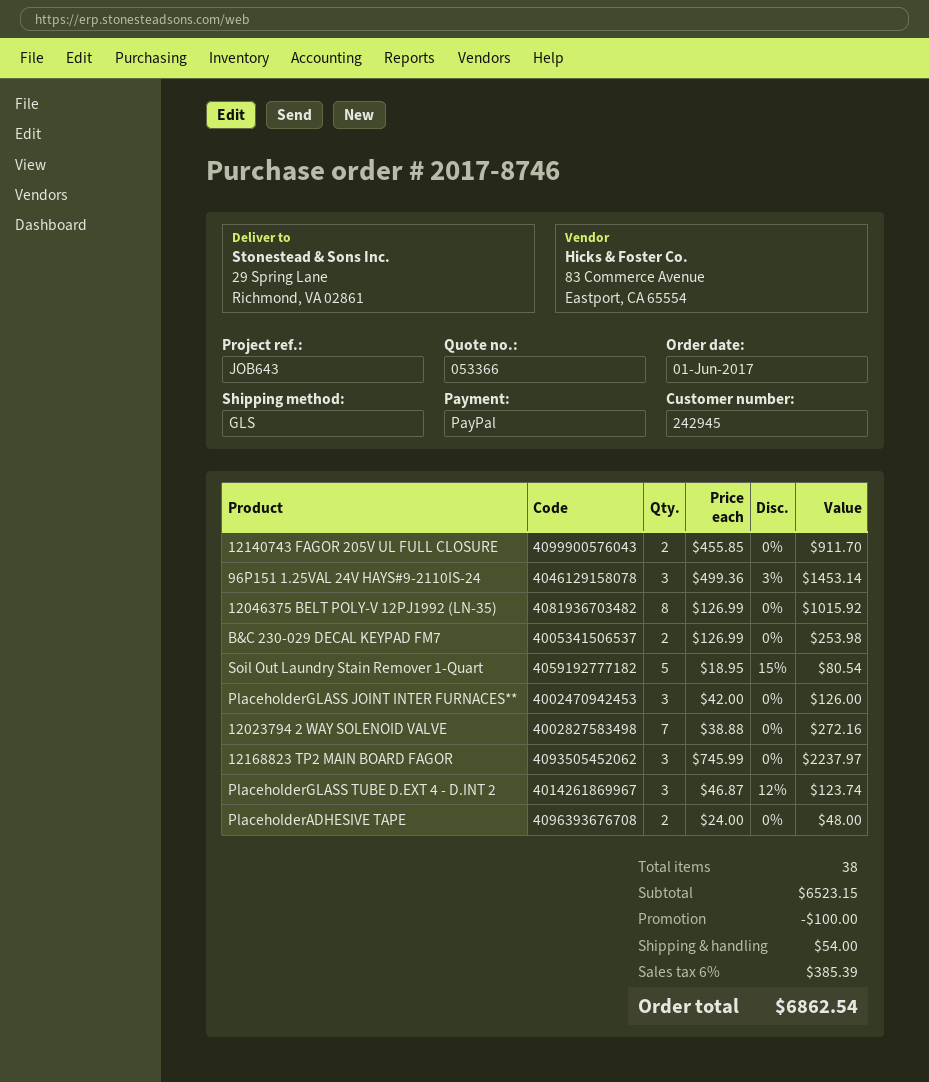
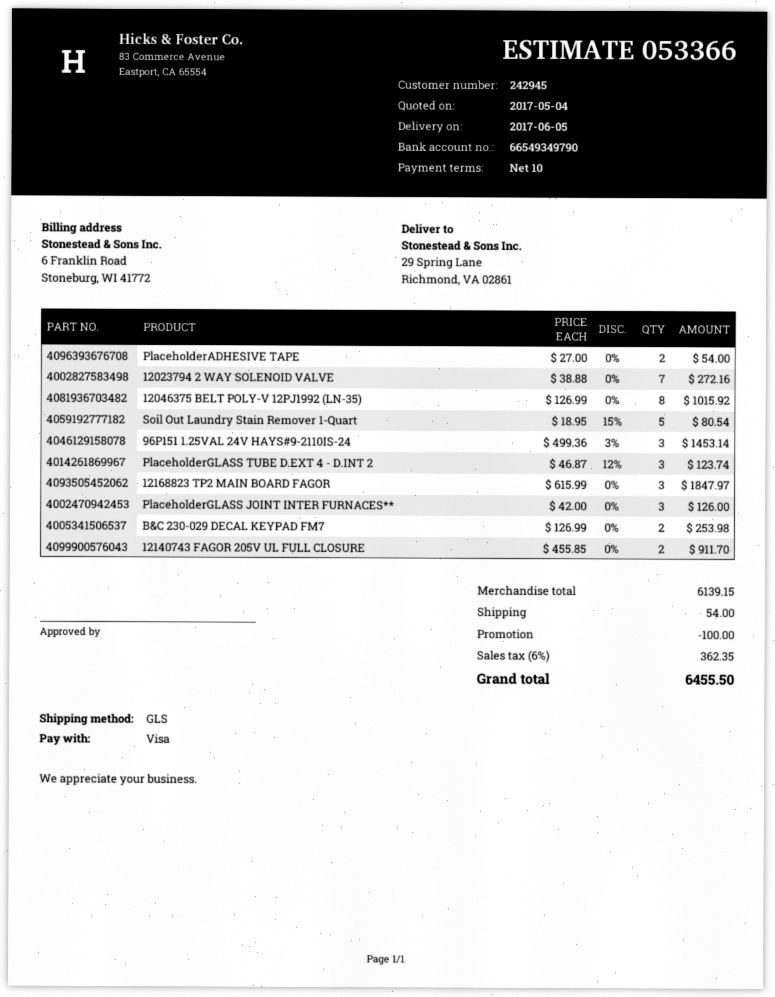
payment method: PayPal -> Visa
12168823 TP2 MAIN BOARD FAGOR: 3 x 745.99 = 2237.97 -> 3 x 615.99 = 1847.97
PlaceholderADHESIVE TAPE: 2 x 24.00 = 48.00 -> 2 x 27.00 = 54.00
subtotal: 6523.15 -> 6139.15
tax: 6% = 385.39 -> 6% = 362.35
total: 6862.54 -> 6455.50

